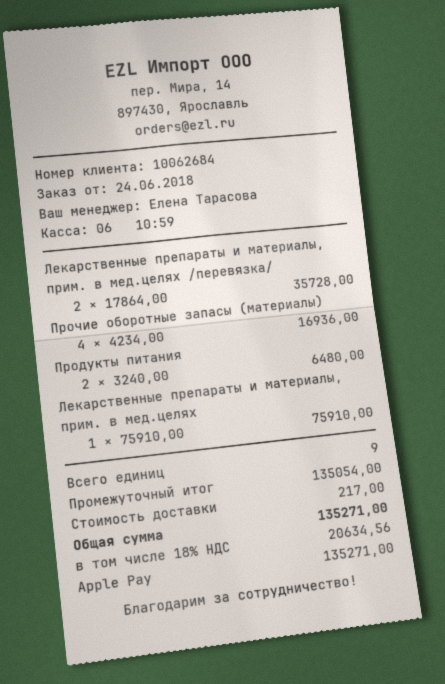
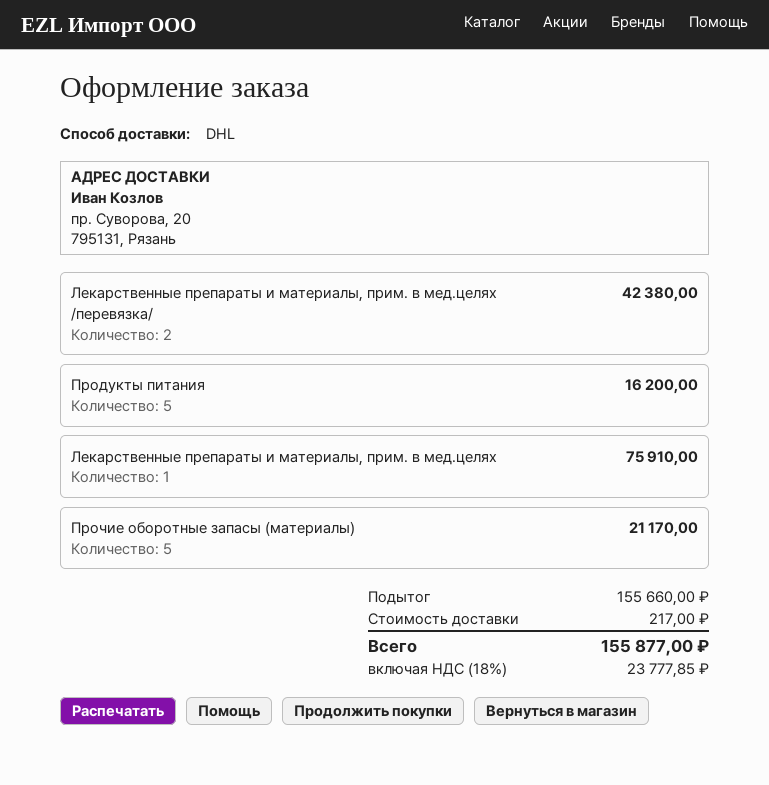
Лекарственные препараты и материалы, прим. в мед.целях /перевязка/: 2 for 35728.00 -> 2 for 42380.00
Прочие оборотные запасы (материалы): 4 for 16936.00 -> 5 for 21170.00
Продукты питания: 2 for 6480.00 -> 5 for 16200.00
subtotal: 135054.00 -> 155660.00
tax: 18% = 20634.56 -> 18% = 23777.85
total: 135271.00 -> 155877.00

